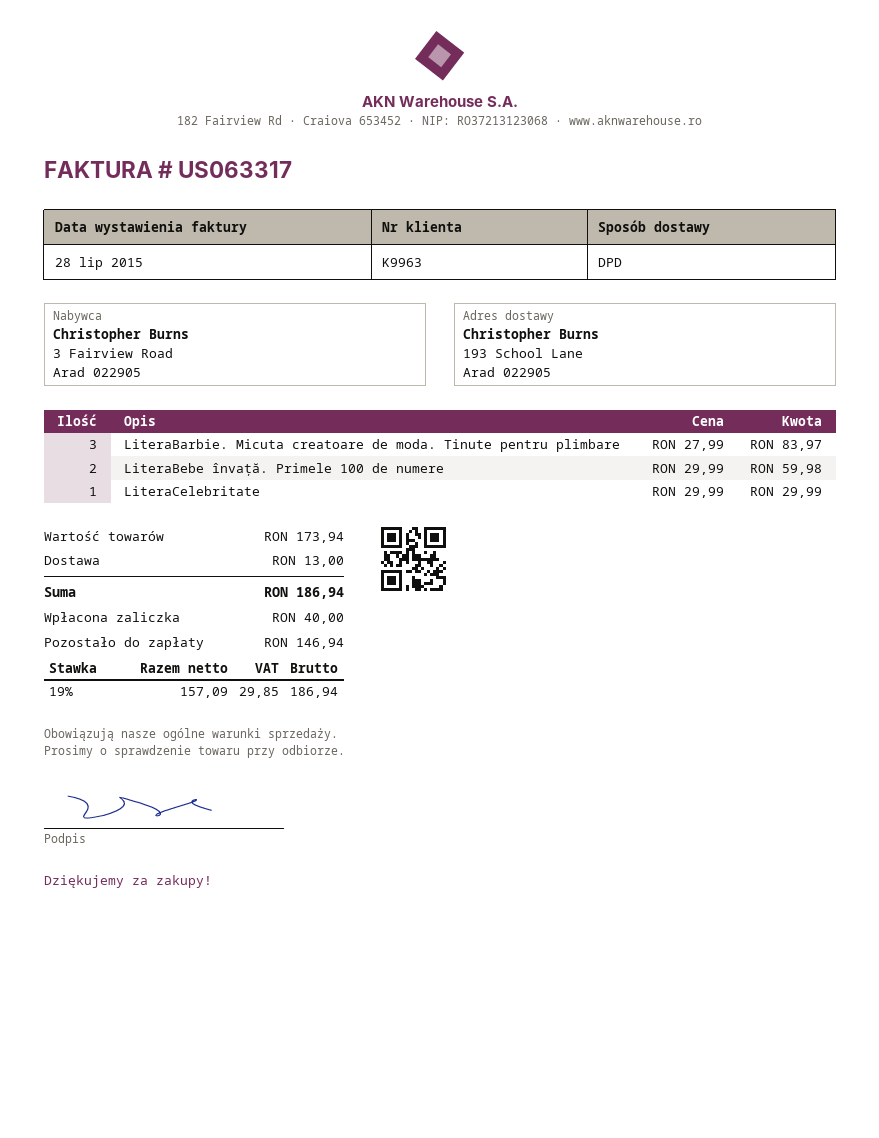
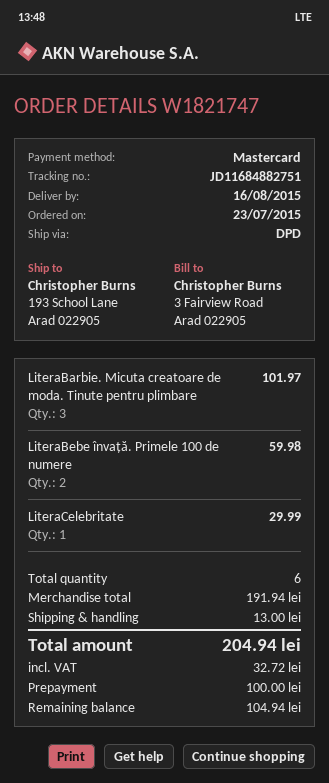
LiteraBarbie. Micuta creatoare de moda. Tinute pentru plimbare: 3 for 83.97 -> 3 for 101.97
subtotal: 173.94 -> 191.94
tax: 29.85 -> 32.72
total: 186.94 -> 204.94
deposit: 40.00 -> 100.00
balance: 146.94 -> 104.94

